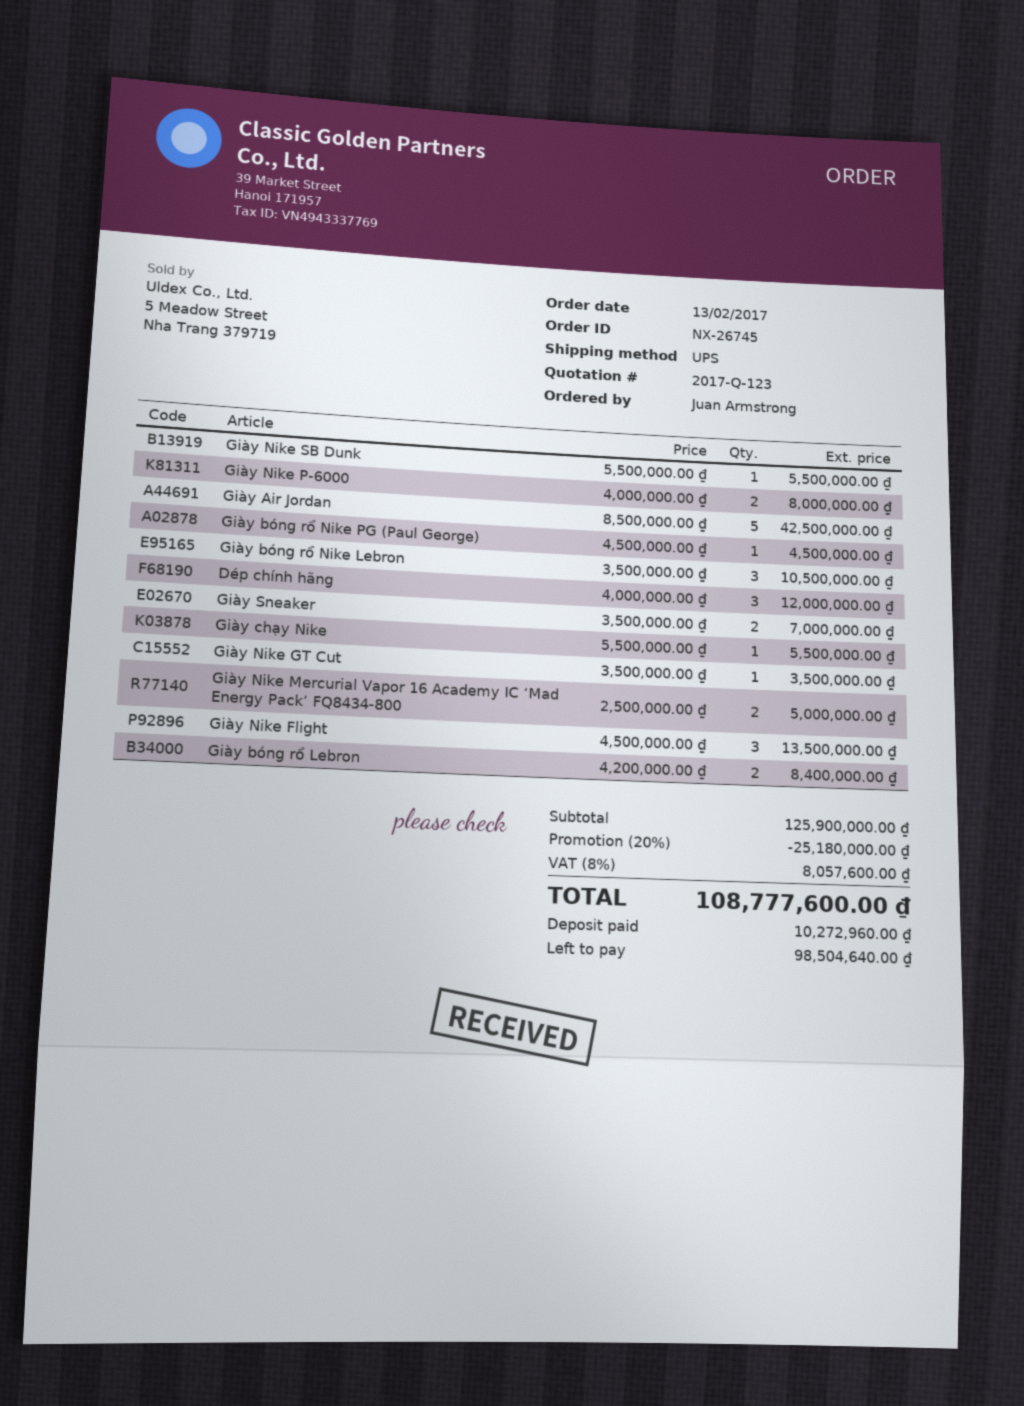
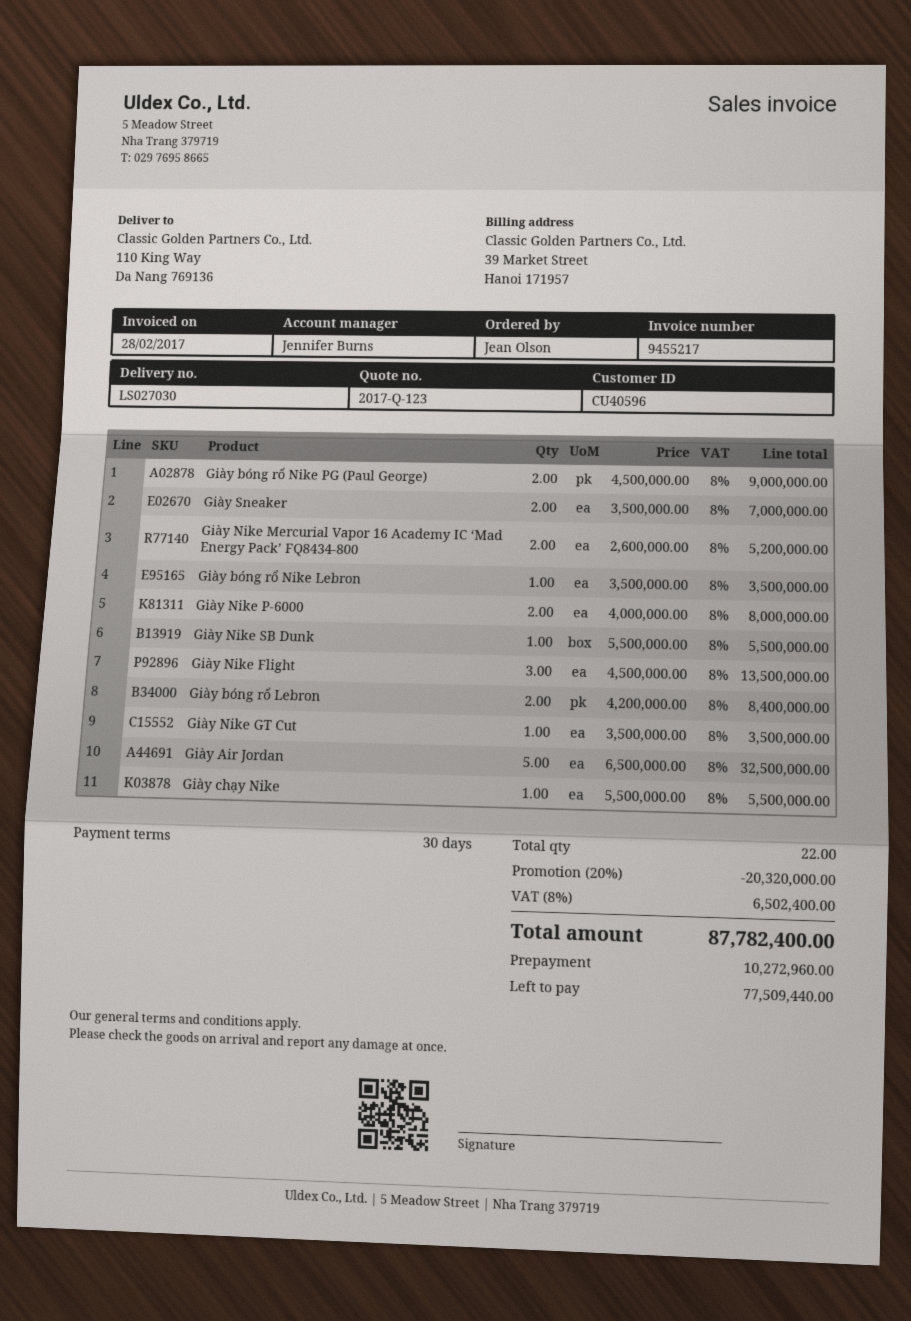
ordered by: Juan Armstrong -> Jean Olson
Giày Air Jordan: 5 x 8500000.00 = 42500000.00 -> 5 x 6500000.00 = 32500000.00
Giày bóng rổ Nike PG (Paul George): 1 x 4500000.00 = 4500000.00 -> 2 x 4500000.00 = 9000000.00
Giày bóng rổ Nike Lebron: 3 x 3500000.00 = 10500000.00 -> 1 x 3500000.00 = 3500000.00
Dép chính hãng: 3 x 4000000.00 = 12000000.00 -> none
Giày Nike Mercurial Vapor 16 Academy IC ‘Mad Energy Pack’ FQ8434-800: 2 x 2500000.00 = 5000000.00 -> 2 x 2600000.00 = 5200000.00
discount: 20% = 25180000.00 -> 20% = 20320000.00
tax: 8% = 8057600.00 -> 8% = 6502400.00
total: 108777600.00 -> 87782400.00
balance: 98504640.00 -> 77509440.00

